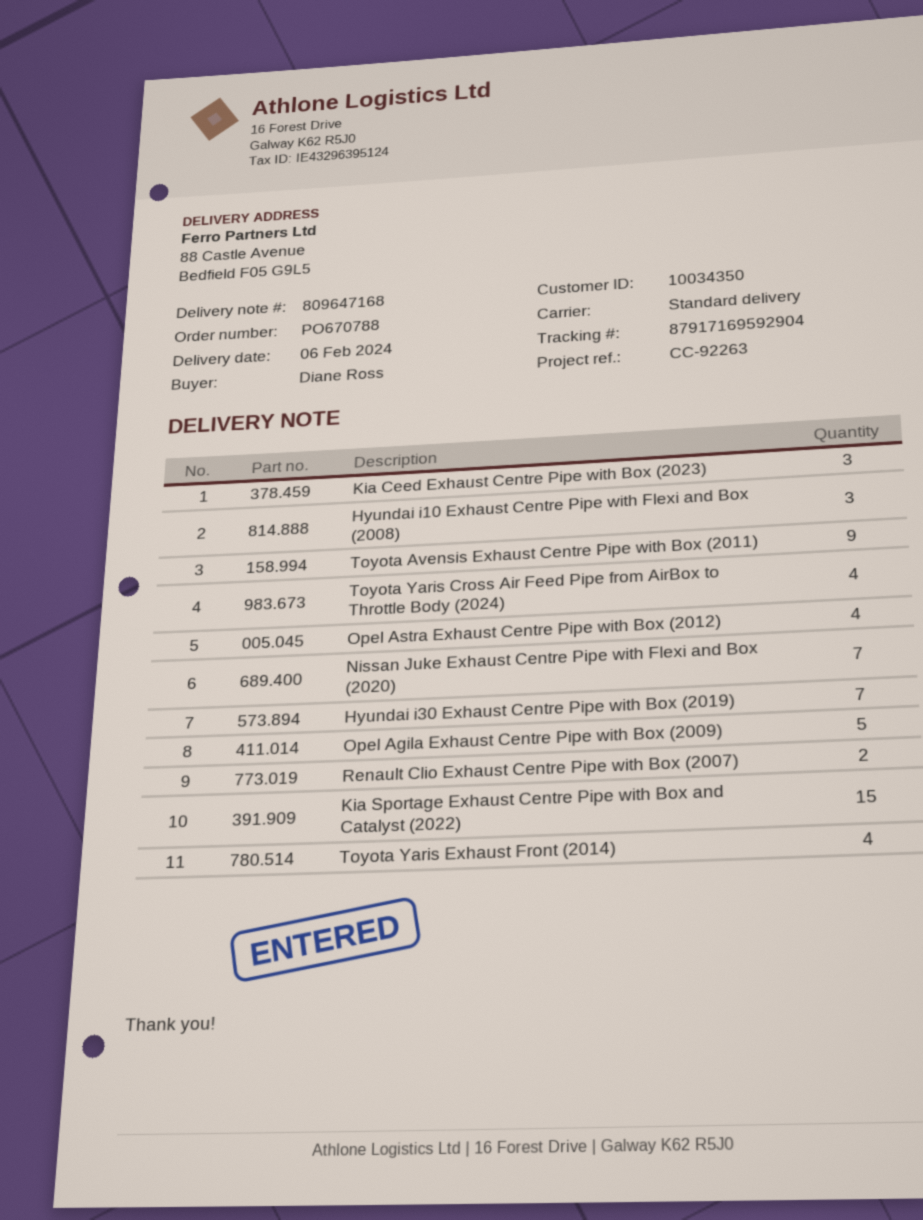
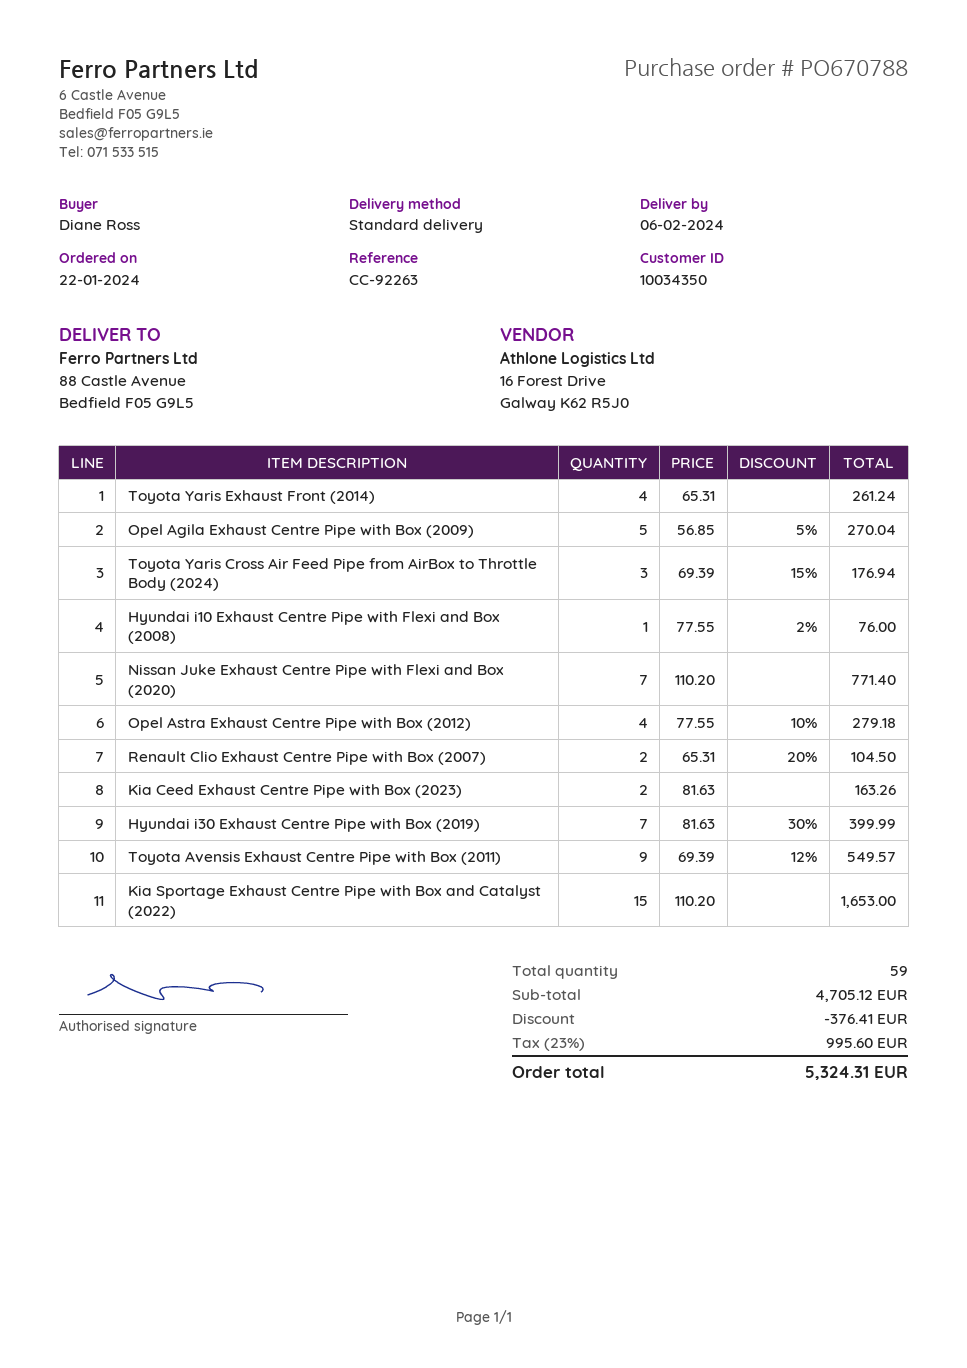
Kia Ceed Exhaust Centre Pipe with Box (2023): 3 -> 2
Hyundai i10 Exhaust Centre Pipe with Flexi and Box (2008): 3 -> 1
Toyota Yaris Cross Air Feed Pipe from AirBox to Throttle Body (2024): 4 -> 3

